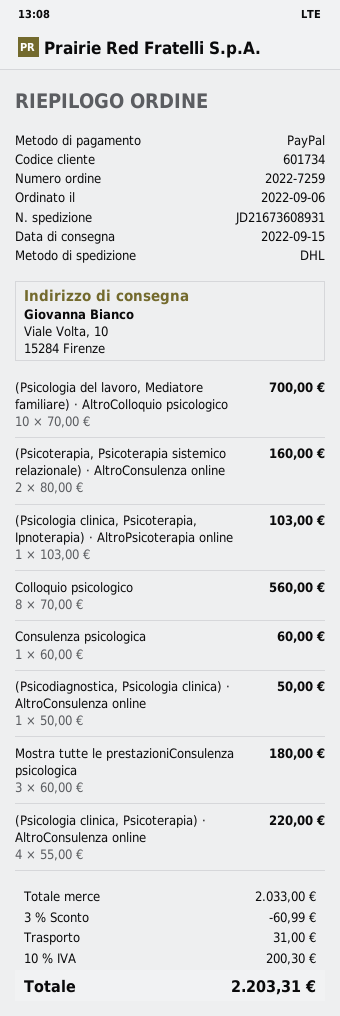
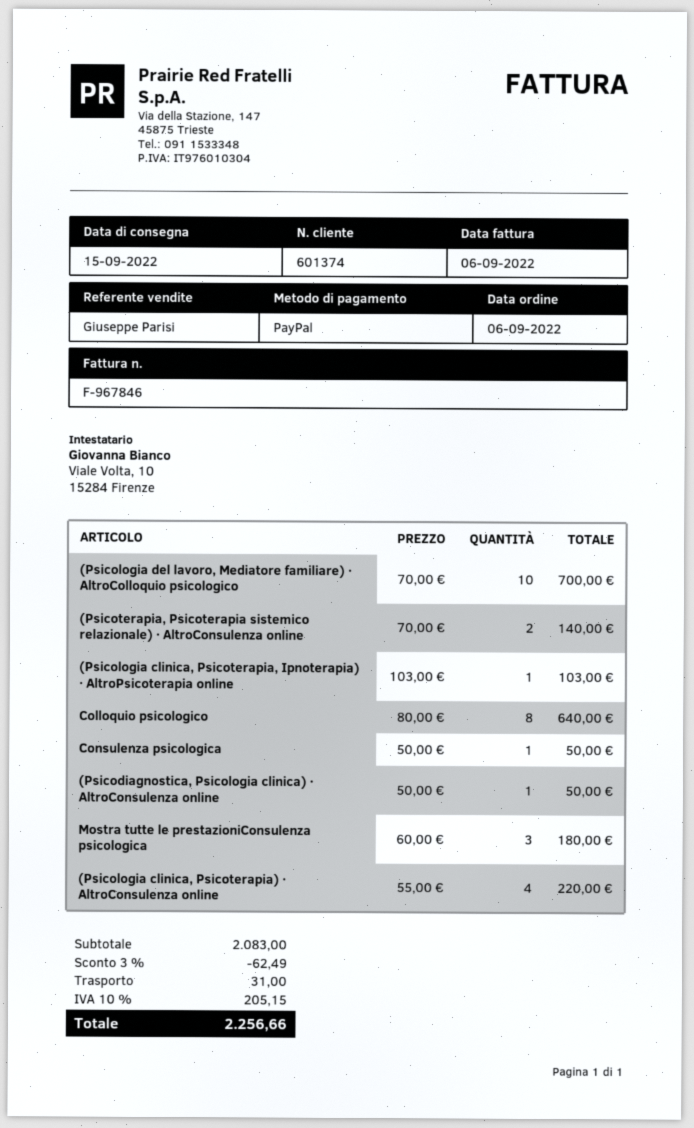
customer number: 601734 -> 601374
(Psicoterapia, Psicoterapia sistemico relazionale) · AltroConsulenza online: 2 x 80.00 = 160.00 -> 2 x 70.00 = 140.00
Colloquio psicologico: 8 x 70.00 = 560.00 -> 8 x 80.00 = 640.00
Consulenza psicologica: 1 x 60.00 = 60.00 -> 1 x 50.00 = 50.00
subtotal: 2033.00 -> 2083.00
discount: 3% = 60.99 -> 3% = 62.49
tax: 10% = 200.30 -> 10% = 205.15
total: 2203.31 -> 2256.66

